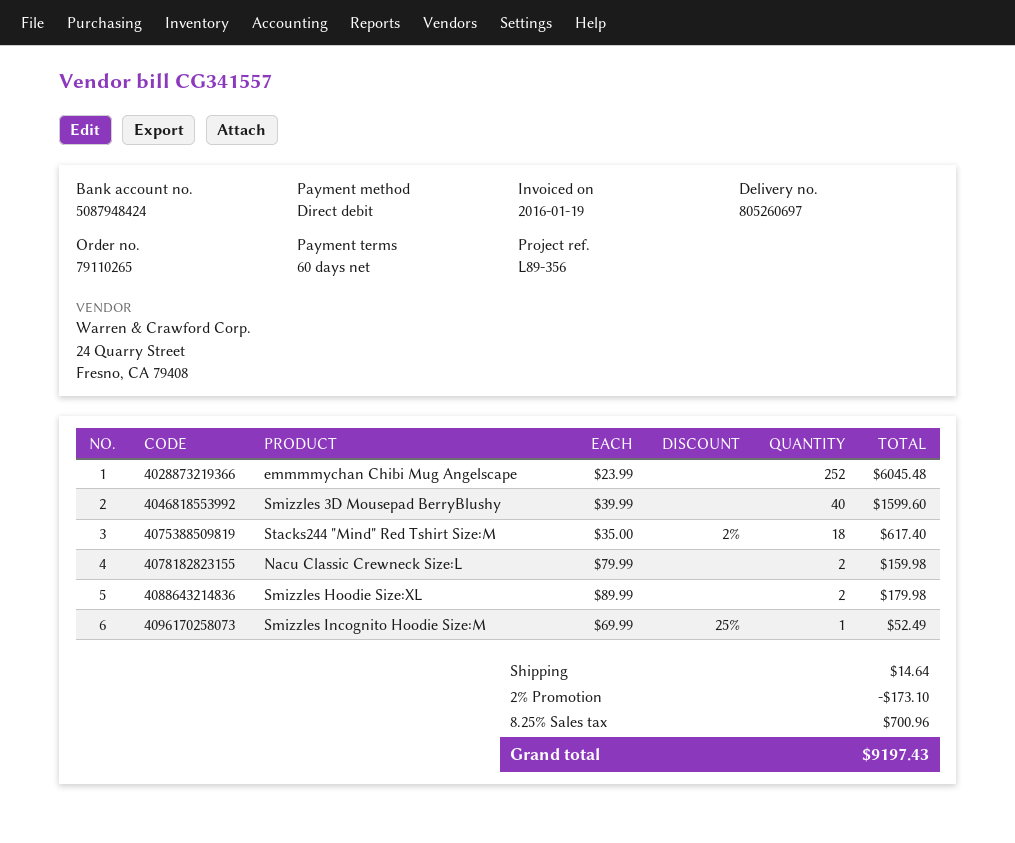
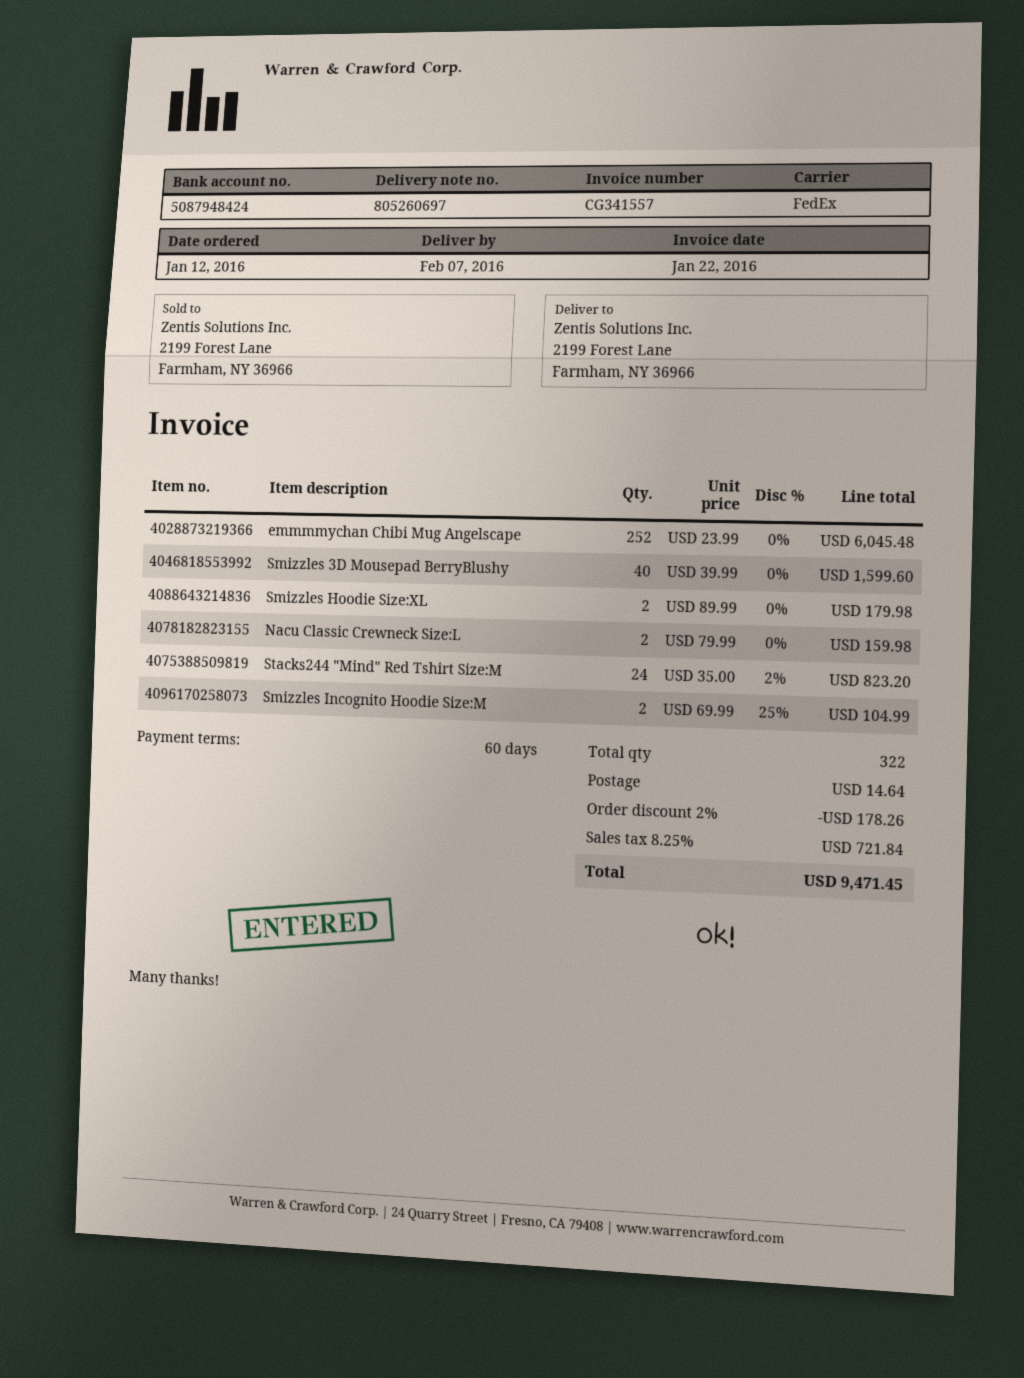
invoice date: 2016-01-19 -> 2016-01-22
Stacks244 "Mind" Red Tshirt Size:M: 18 x 35.00 - 2% = 617.40 -> 24 x 35.00 - 2% = 823.20
Smizzles Incognito Hoodie Size:M: 1 x 69.99 - 25% = 52.49 -> 2 x 69.99 - 25% = 104.99
discount: 2% = 173.10 -> 2% = 178.26
tax: 8.25% = 700.96 -> 8.25% = 721.84
total: 9197.43 -> 9471.45

